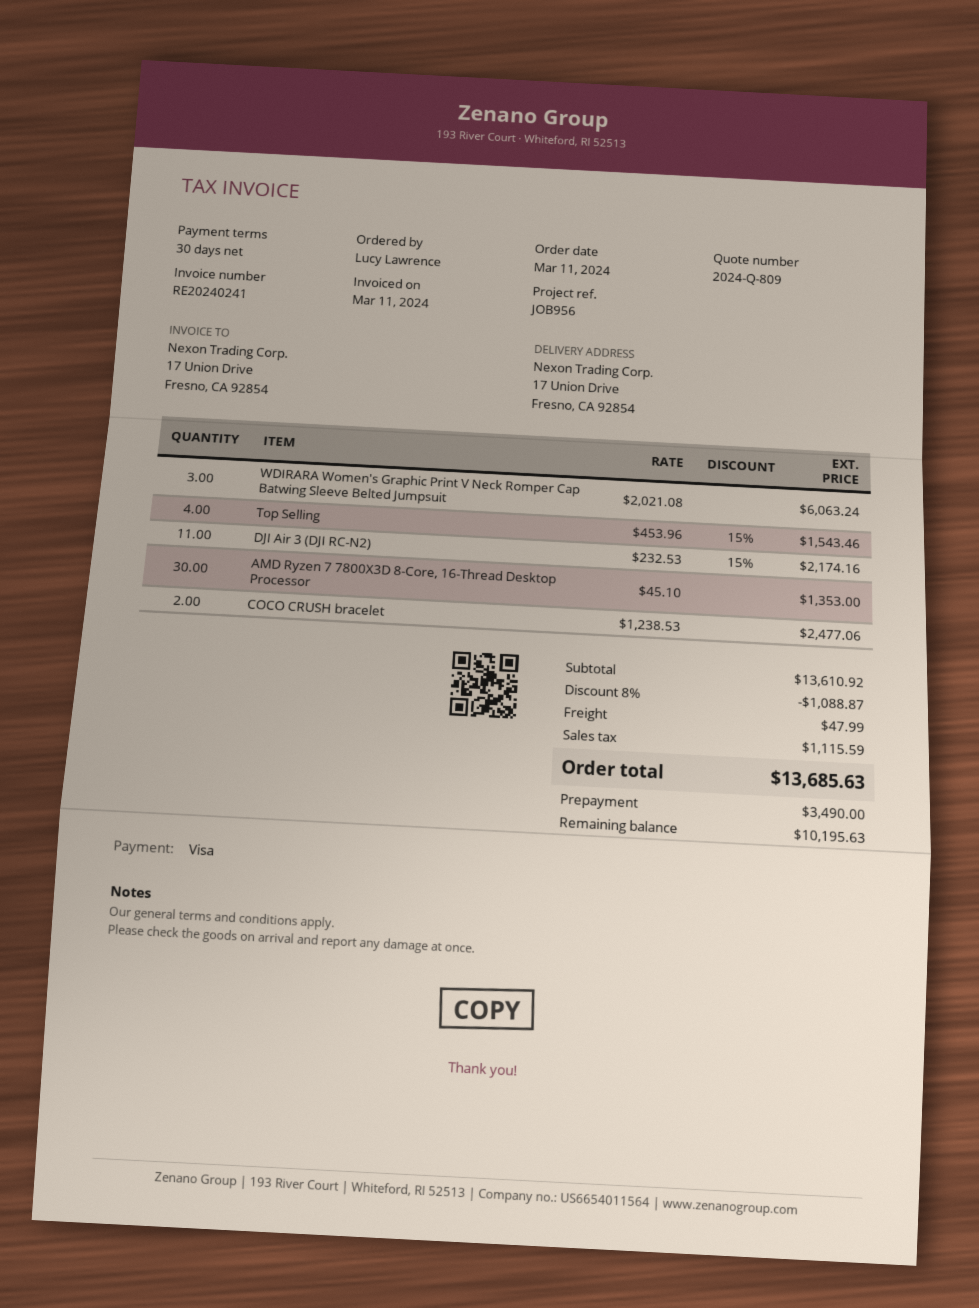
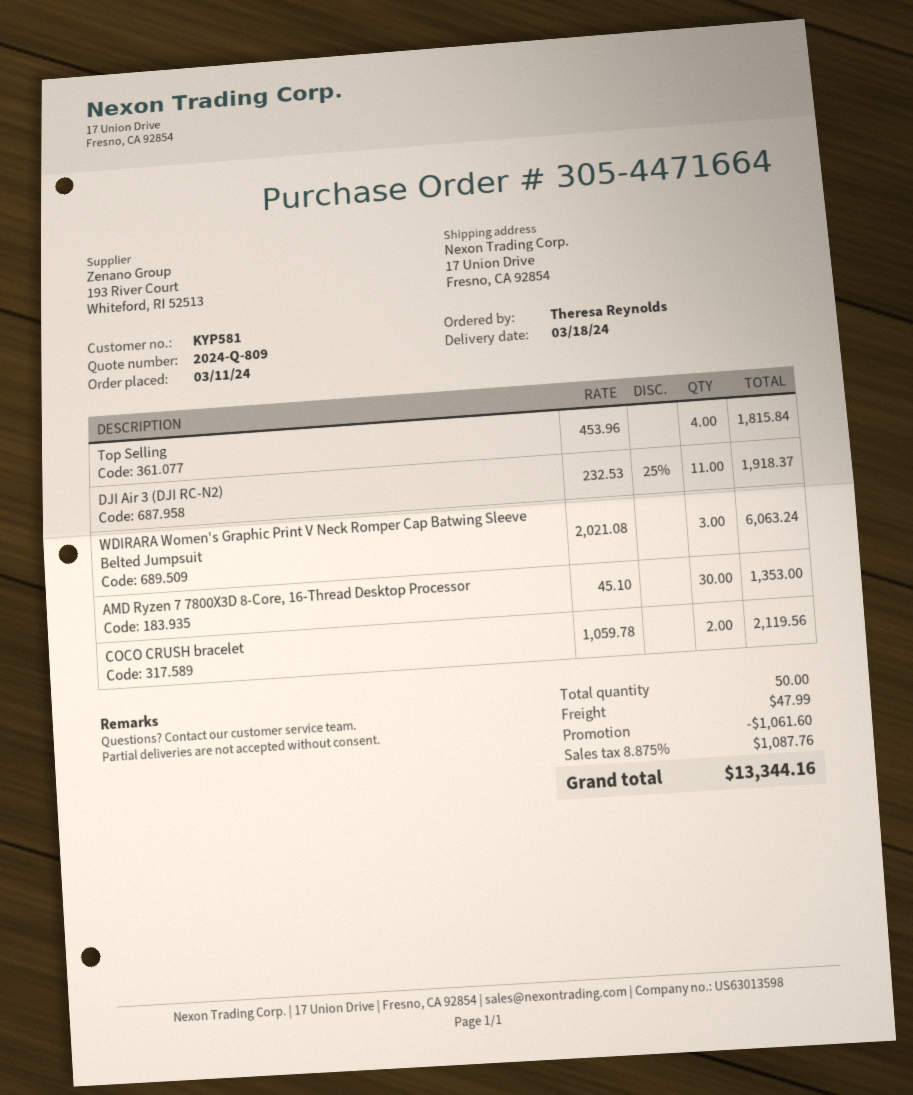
ordered by: Lucy Lawrence -> Theresa Reynolds
Top Selling: 4 x 453.96 - 15% = 1543.46 -> 4 x 453.96 = 1815.84
DJI Air 3 (DJI RC-N2): 11 x 232.53 - 15% = 2174.16 -> 11 x 232.53 - 25% = 1918.37
COCO CRUSH bracelet: 2 x 1238.53 = 2477.06 -> 2 x 1059.78 = 2119.56
discount: 1088.87 -> 1061.60
tax: 1115.59 -> 1087.76
total: 13685.63 -> 13344.16

